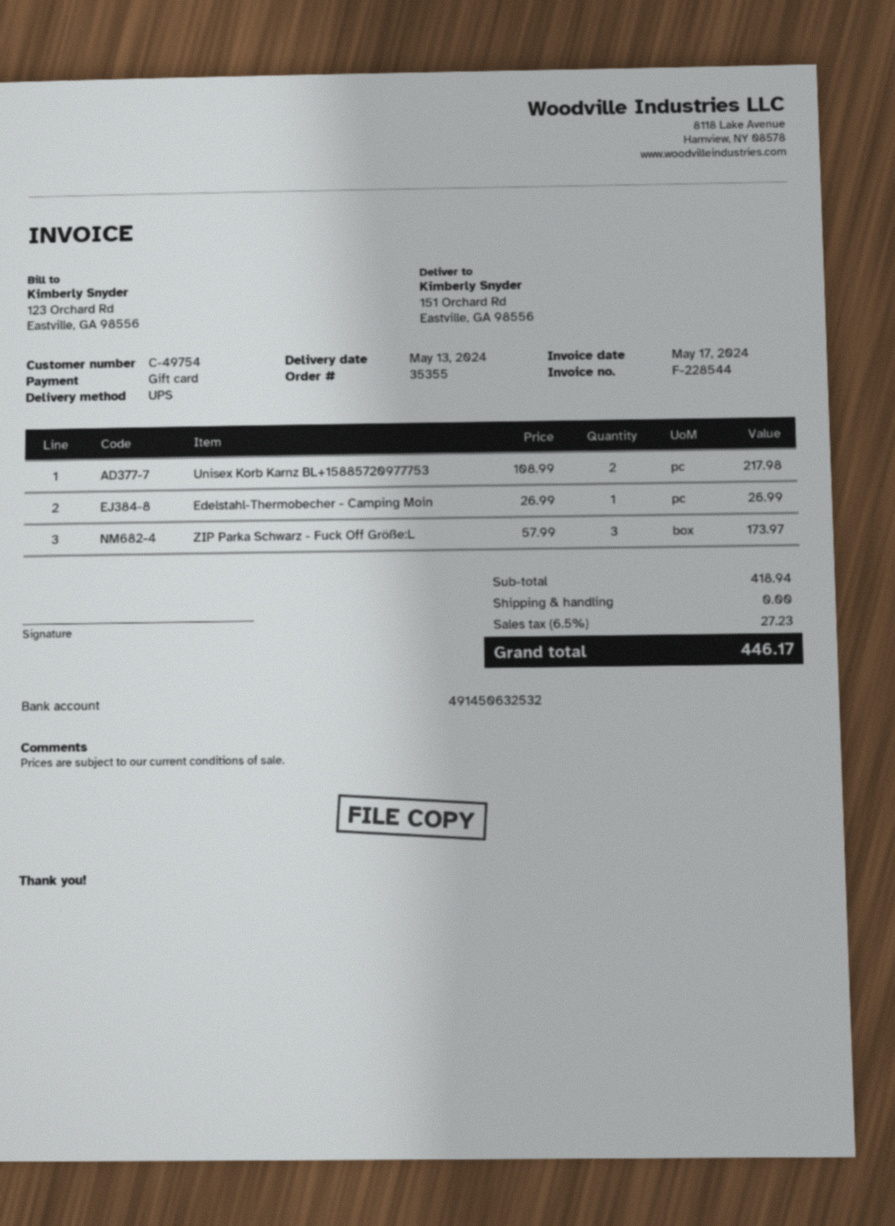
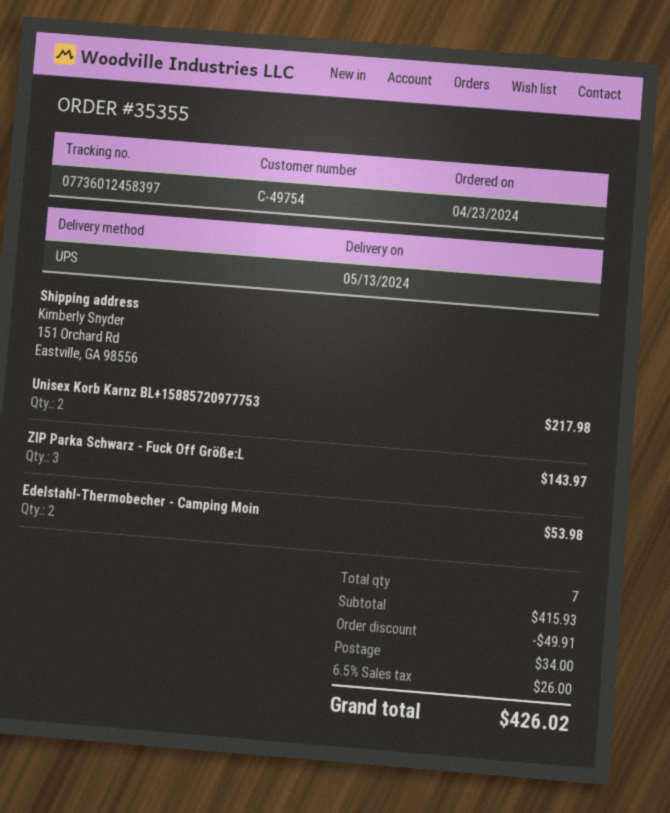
Edelstahl-Thermobecher - Camping Moin: 1 for 26.99 -> 2 for 53.98
ZIP Parka Schwarz - Fuck Off Größe:L: 3 for 173.97 -> 3 for 143.97
subtotal: 418.94 -> 415.93
discount: none -> 49.91
shipping: 0.00 -> 34.00
tax: 6.5% = 27.23 -> 6.5% = 26.00
total: 446.17 -> 426.02

